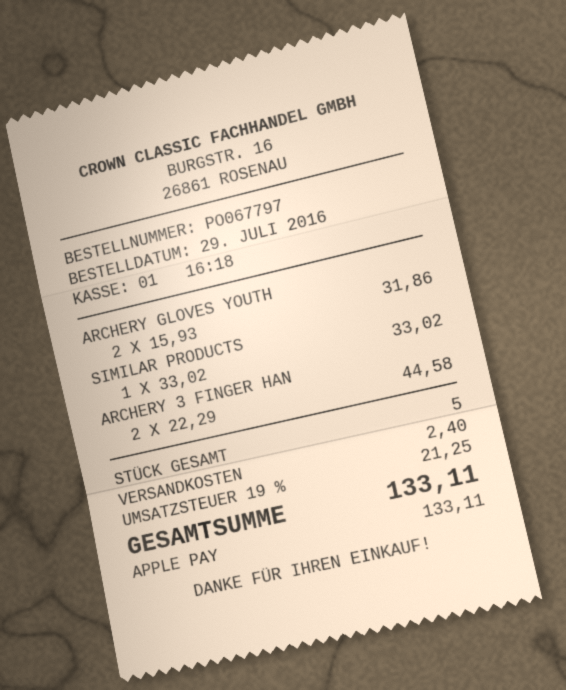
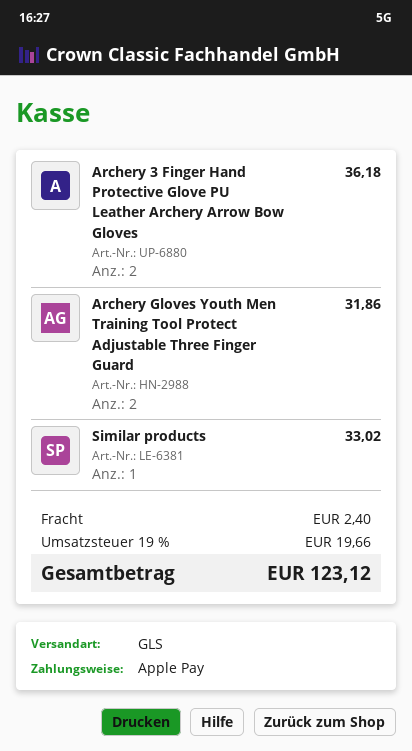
ARCHERY 3 FINGER HAN: 2 for 44.58 -> 2 for 36.18
tax: 19% = 21.25 -> 19% = 19.66
total: 133.11 -> 123.12

